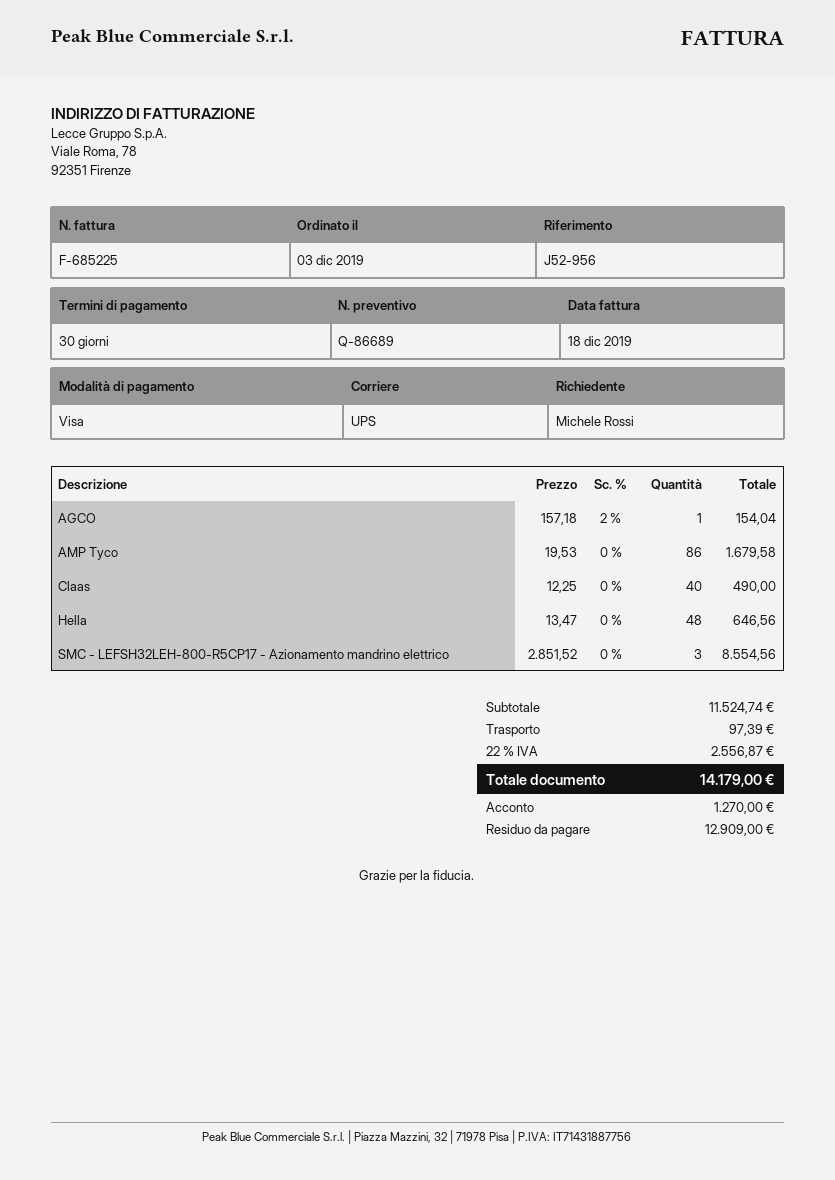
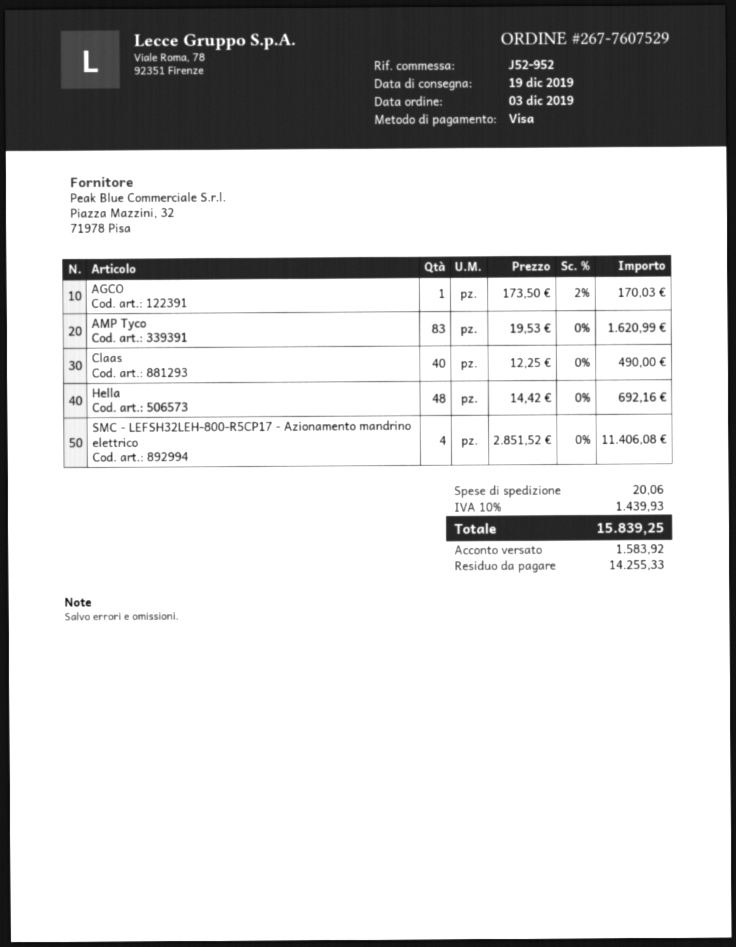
reference: J52-956 -> J52-952
AGCO: 1 x 157.18 - 2% = 154.04 -> 1 x 173.50 - 2% = 170.03
AMP Tyco: 86 x 19.53 = 1679.58 -> 83 x 19.53 = 1620.99
Hella: 48 x 13.47 = 646.56 -> 48 x 14.42 = 692.16
SMC - LEFSH32LEH-800-R5CP17 - Azionamento mandrino elettrico: 3 x 2851.52 = 8554.56 -> 4 x 2851.52 = 11406.08
shipping: 97.39 -> 20.06
tax: 22% = 2556.87 -> 10% = 1439.93
total: 14179.00 -> 15839.25
deposit: 1270.00 -> 1583.92
balance: 12909.00 -> 14255.33

